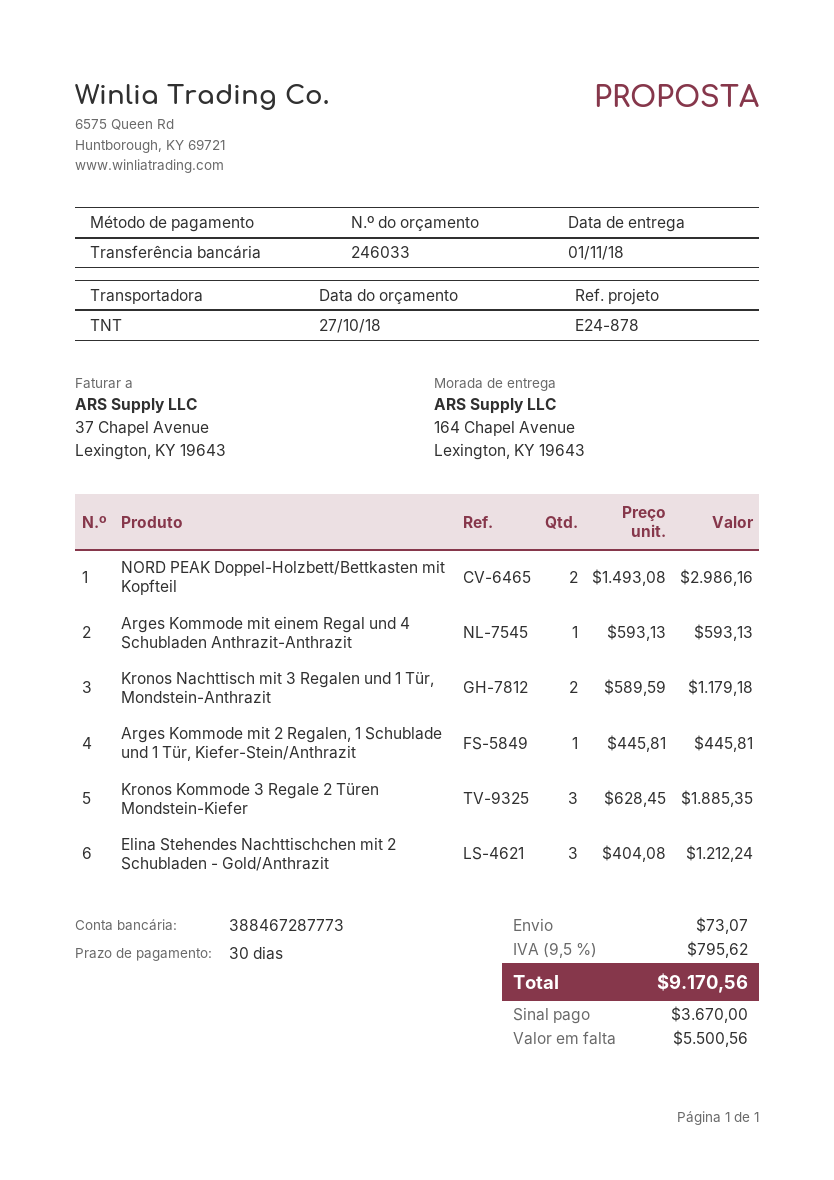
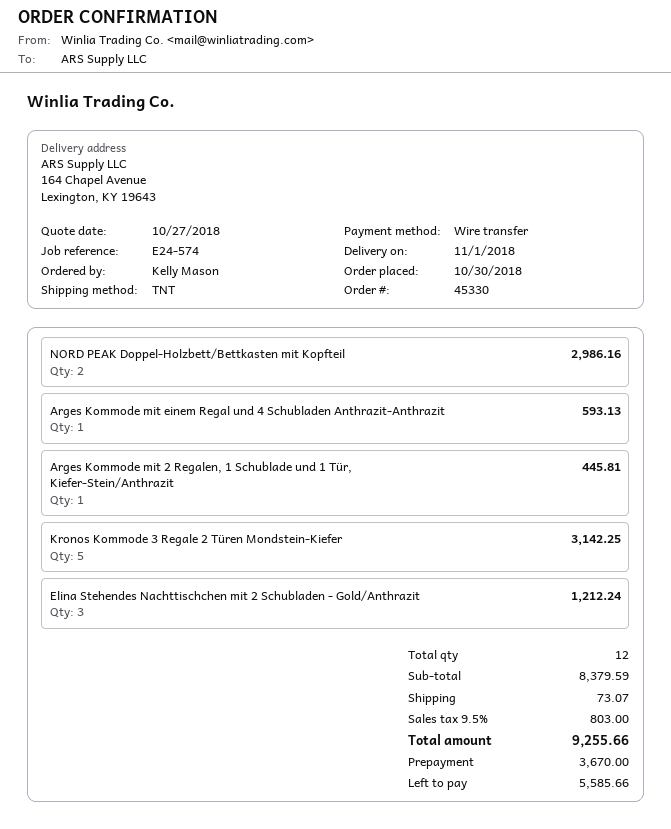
reference: E24-878 -> E24-574
Kronos Nachttisch mit 3 Regalen und 1 Tür, Mondstein-Anthrazit: 2 for 1179.18 -> none
Kronos Kommode 3 Regale 2 Türen Mondstein-Kiefer: 3 for 1885.35 -> 5 for 3142.25
tax: 9.5% = 795.62 -> 9.5% = 803.00
total: 9170.56 -> 9255.66
balance: 5500.56 -> 5585.66

